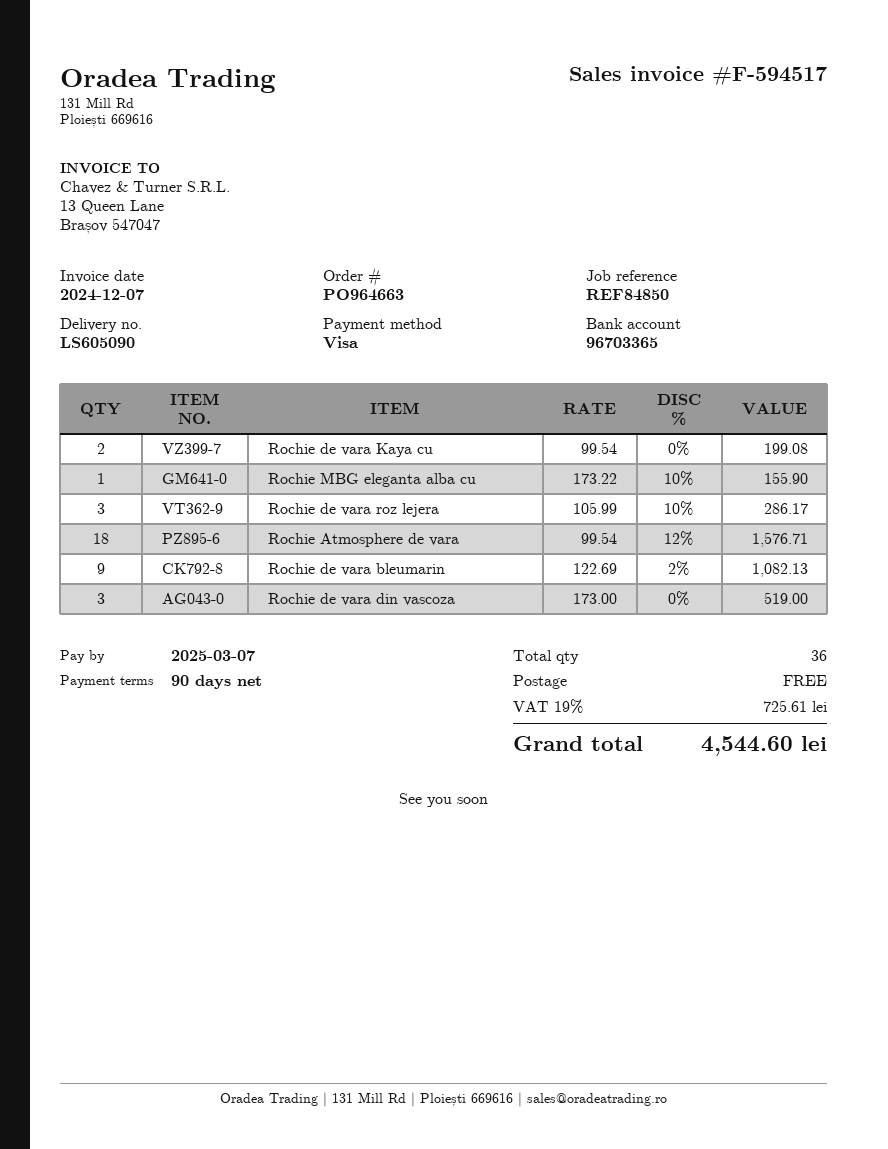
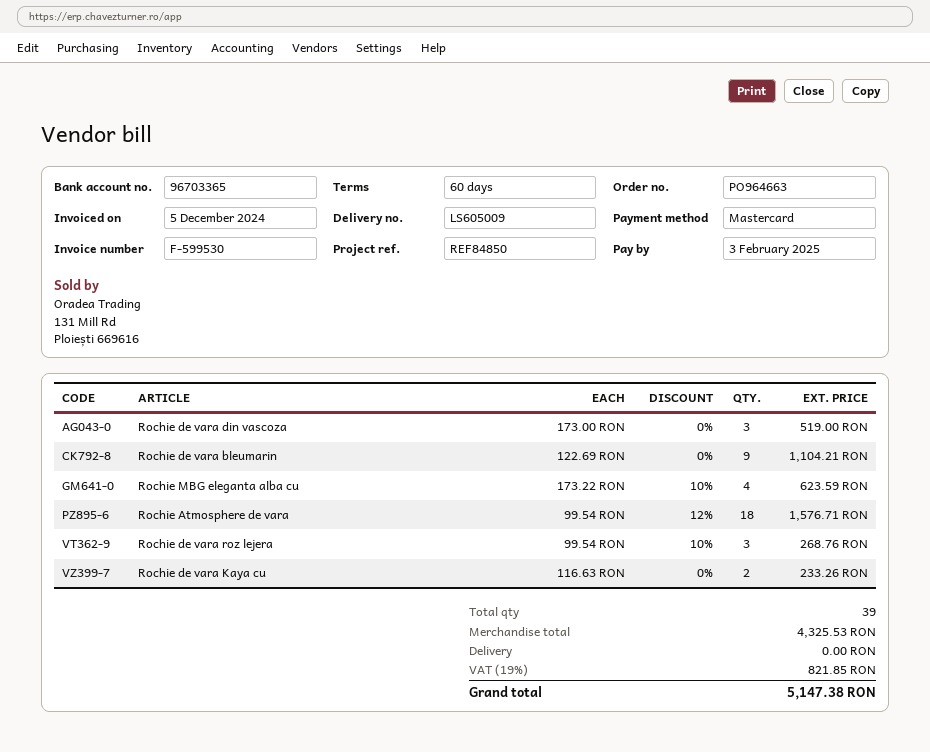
delivery note number: LS605090 -> LS605009
invoice number: F-594517 -> F-599530
invoice date: 2024-12-07 -> 2024-12-05
payment terms: 90 days -> 60 days
due date: 2025-03-07 -> 2025-02-03
payment method: Visa -> Mastercard
Rochie de vara Kaya cu: 2 x 99.54 = 199.08 -> 2 x 116.63 = 233.26
Rochie MBG eleganta alba cu: 1 x 173.22 - 10% = 155.90 -> 4 x 173.22 - 10% = 623.59
Rochie de vara roz lejera: 3 x 105.99 - 10% = 286.17 -> 3 x 99.54 - 10% = 268.76
Rochie de vara bleumarin: 9 x 122.69 - 2% = 1082.13 -> 9 x 122.69 = 1104.21
total quantity: 36 -> 39
tax: 19% = 725.61 -> 19% = 821.85
total: 4544.60 -> 5147.38

